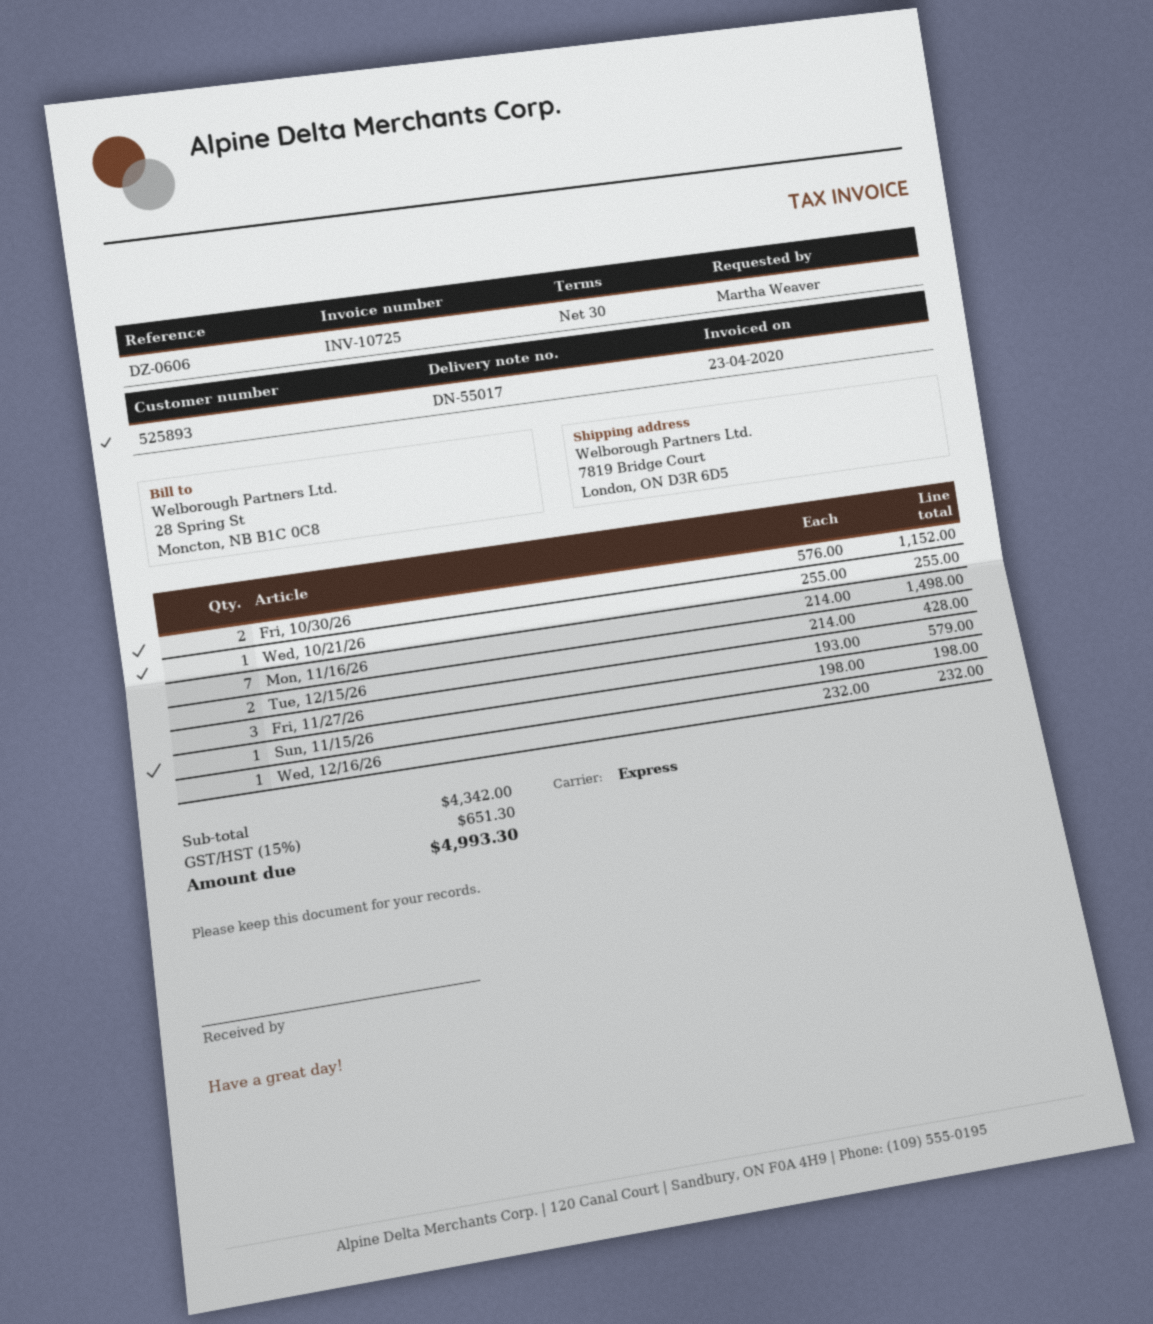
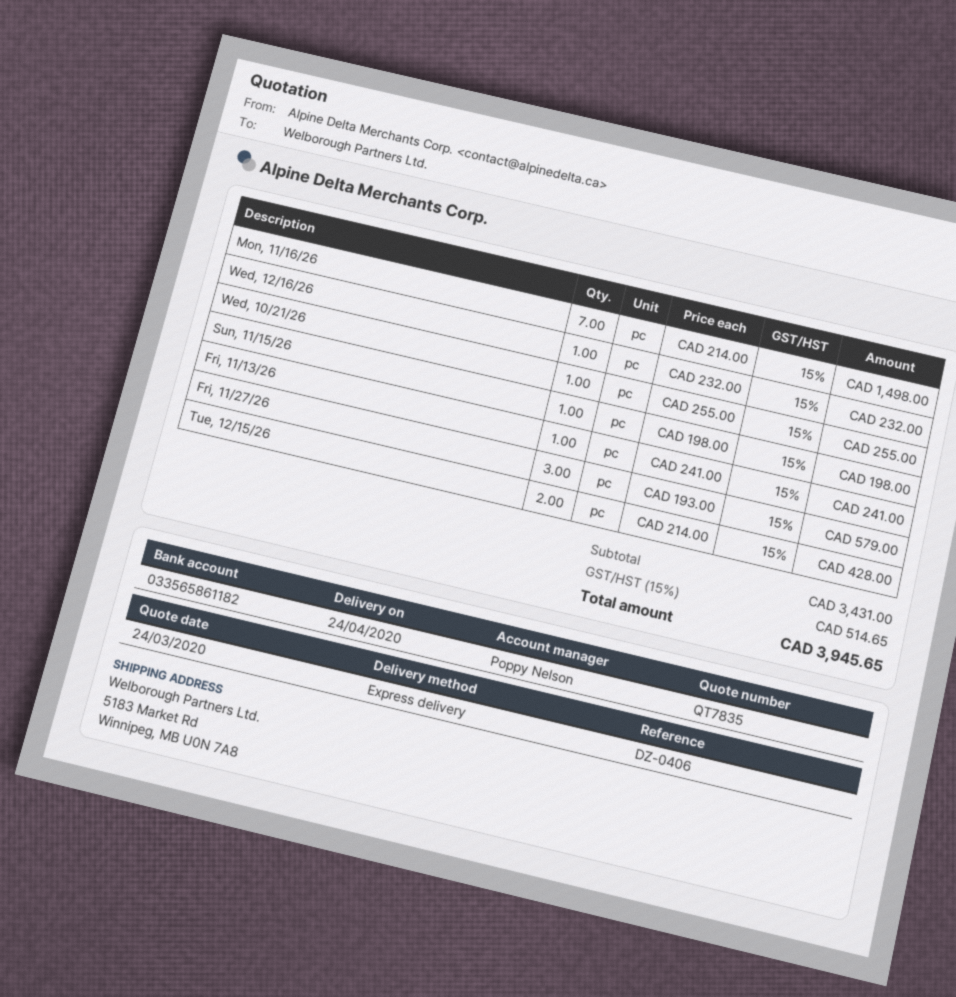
reference: DZ-0606 -> DZ-0406
ship to: 7819 Bridge Court, London, ON D3R 6D5 -> 5183 Market Rd, Winnipeg, MB U0N 7A8
Fri, 10/30/26: 2 x 576.00 = 1152.00 -> none
Fri, 11/13/26: none -> 1 x 241.00 = 241.00
subtotal: 4342.00 -> 3431.00
tax: 15% = 651.30 -> 15% = 514.65
total: 4993.30 -> 3945.65

